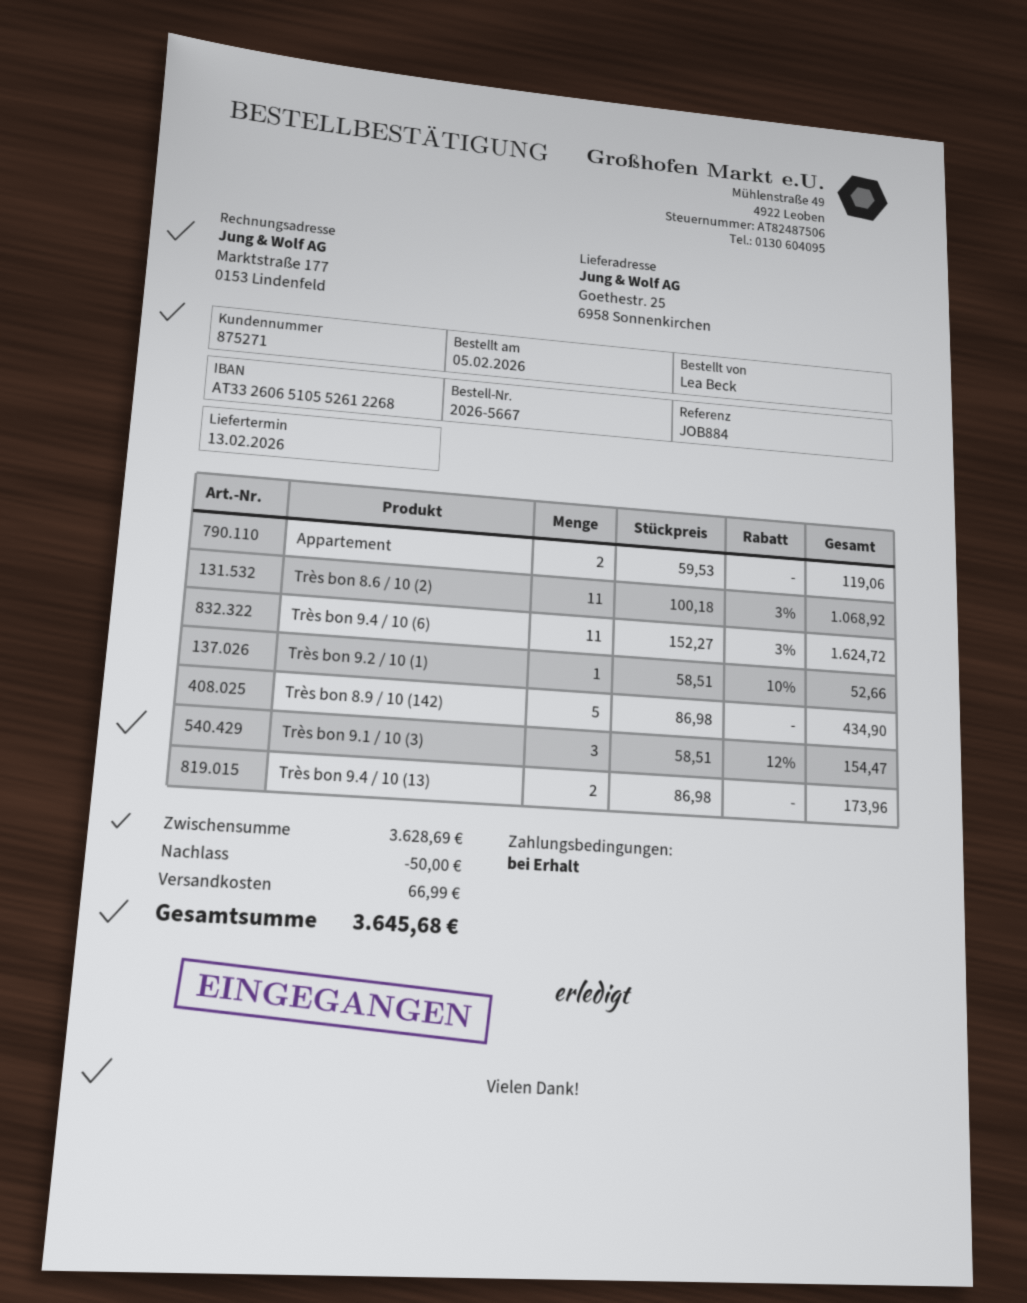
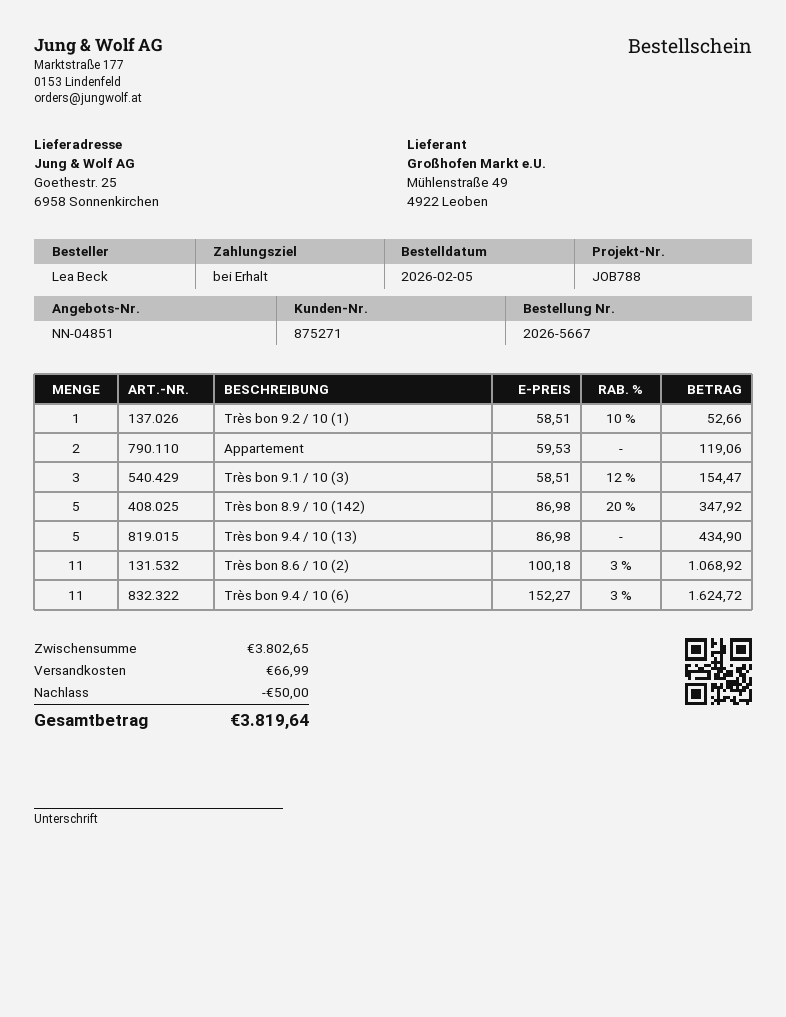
reference: JOB884 -> JOB788
Très bon 8.9 / 10 (142): 5 x 86.98 = 434.90 -> 5 x 86.98 - 20% = 347.92
Très bon 9.4 / 10 (13): 2 x 86.98 = 173.96 -> 5 x 86.98 = 434.90
subtotal: 3628.69 -> 3802.65
total: 3645.68 -> 3819.64

